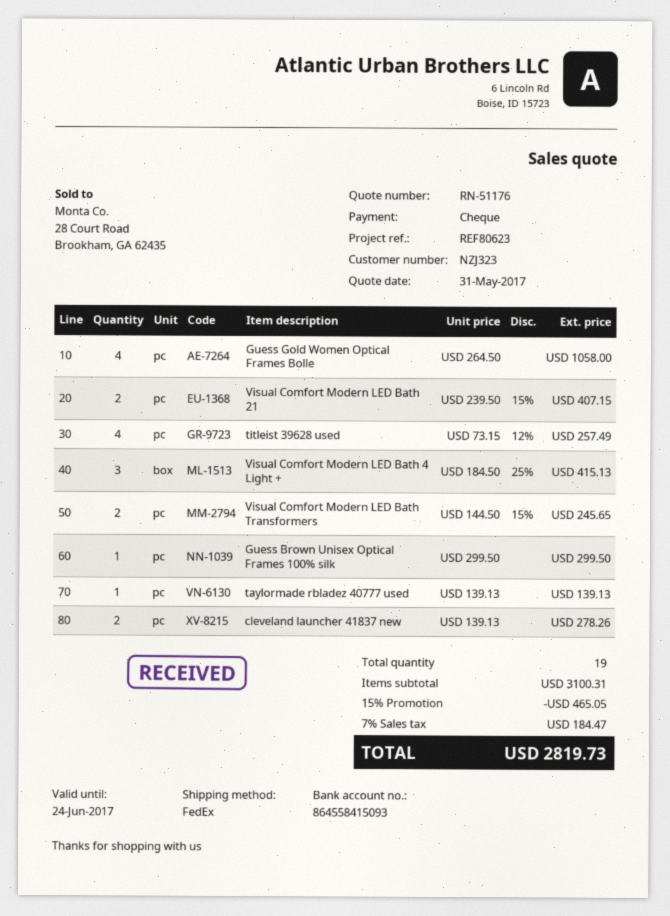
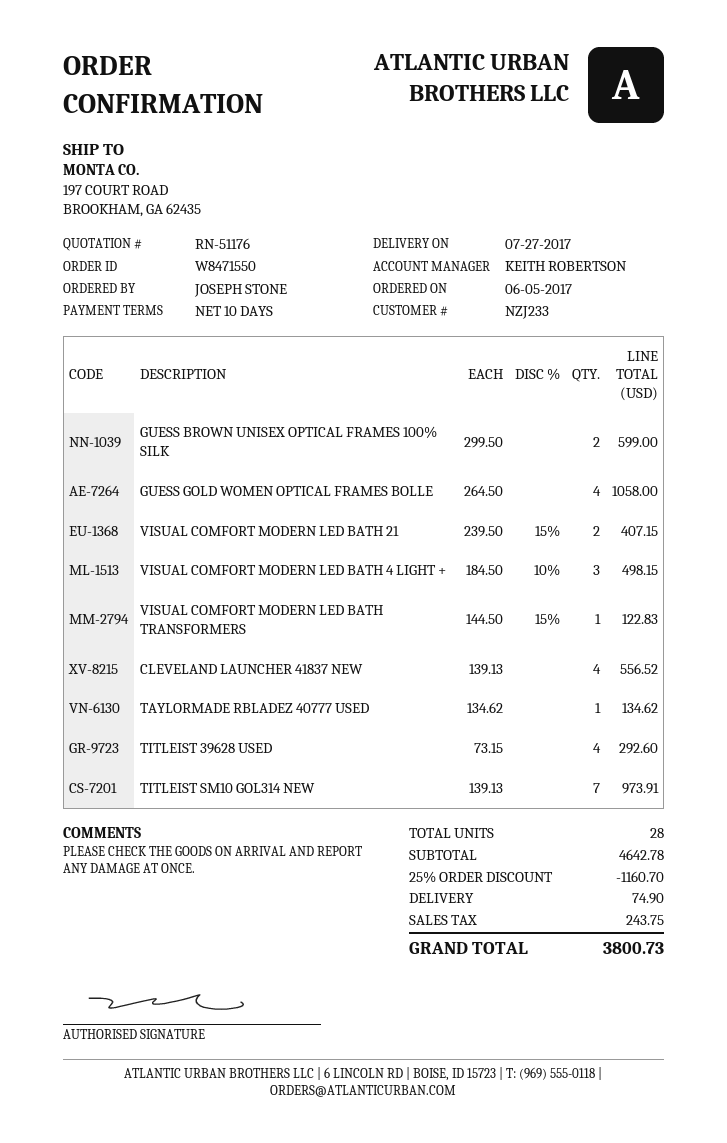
customer number: NZJ323 -> NZJ233
titleist 39628 used: 4 x 73.15 - 12% = 257.49 -> 4 x 73.15 = 292.60
Visual Comfort Modern LED Bath 4 Light +: 3 x 184.50 - 25% = 415.13 -> 3 x 184.50 - 10% = 498.15
Visual Comfort Modern LED Bath Transformers: 2 x 144.50 - 15% = 245.65 -> 1 x 144.50 - 15% = 122.83
Guess Brown Unisex Optical Frames 100% silk: 1 x 299.50 = 299.50 -> 2 x 299.50 = 599.00
taylormade rbladez 40777 used: 1 x 139.13 = 139.13 -> 1 x 134.62 = 134.62
cleveland launcher 41837 new: 2 x 139.13 = 278.26 -> 4 x 139.13 = 556.52
TITLEIST SM10 GOL314 NEW: none -> 7 x 139.13 = 973.91
total quantity: 19 -> 28
subtotal: 3100.31 -> 4642.78
discount: 15% = 465.05 -> 25% = 1160.70
shipping: none -> 74.90
tax: 184.47 -> 243.75
total: 2819.73 -> 3800.73

